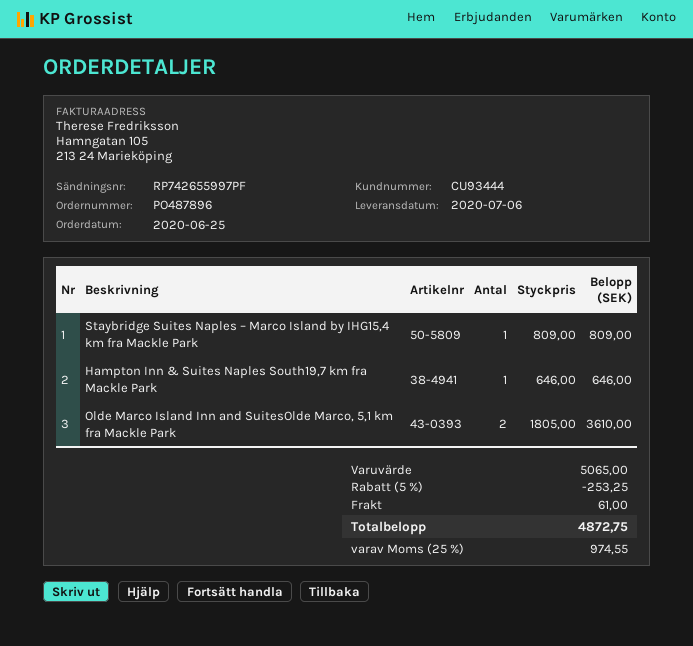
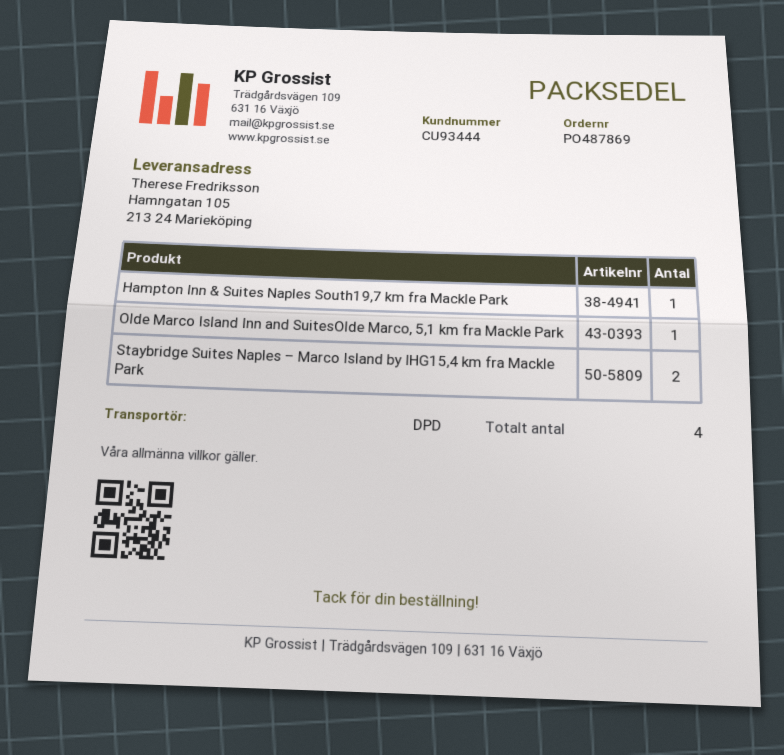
order number: PO487896 -> PO487869
Staybridge Suites Naples – Marco Island by IHG15,4 km fra Mackle Park: 1 -> 2
Olde Marco Island Inn and SuitesOlde Marco, 5,1 km fra Mackle Park: 2 -> 1

